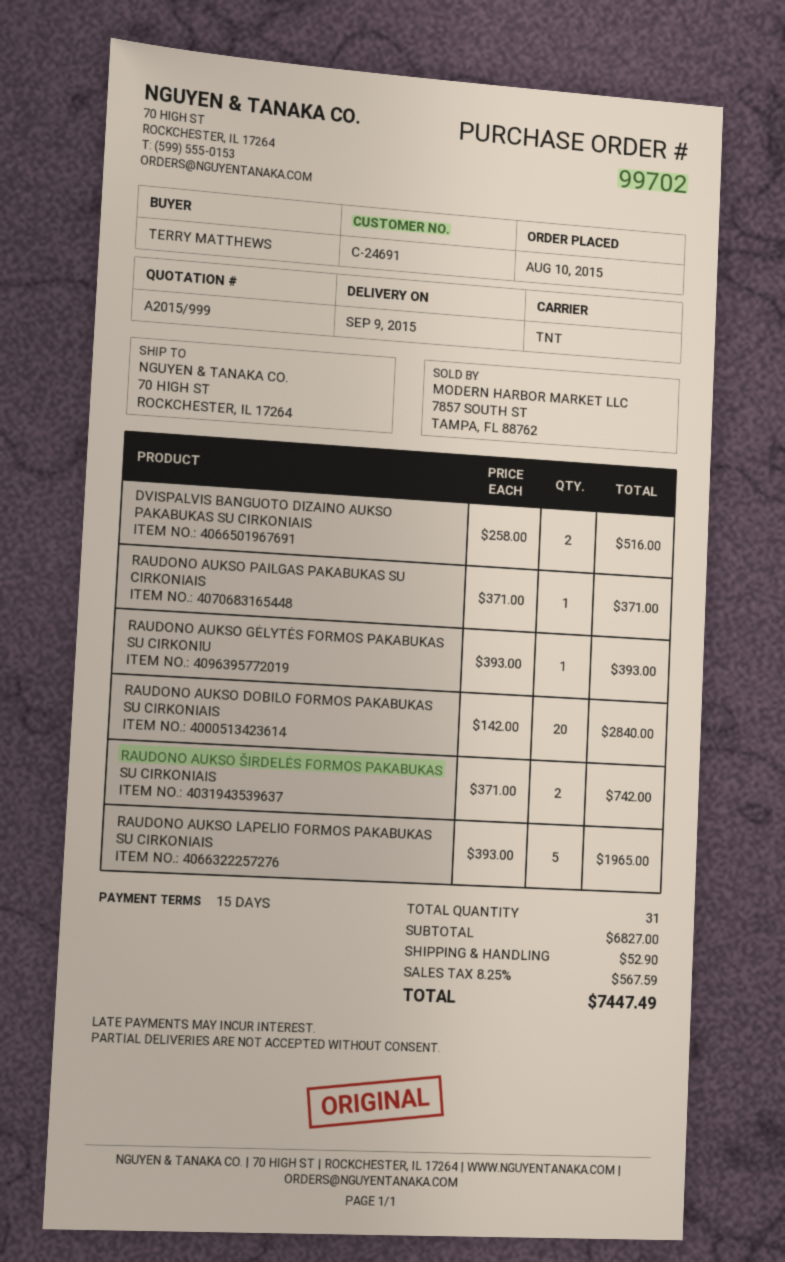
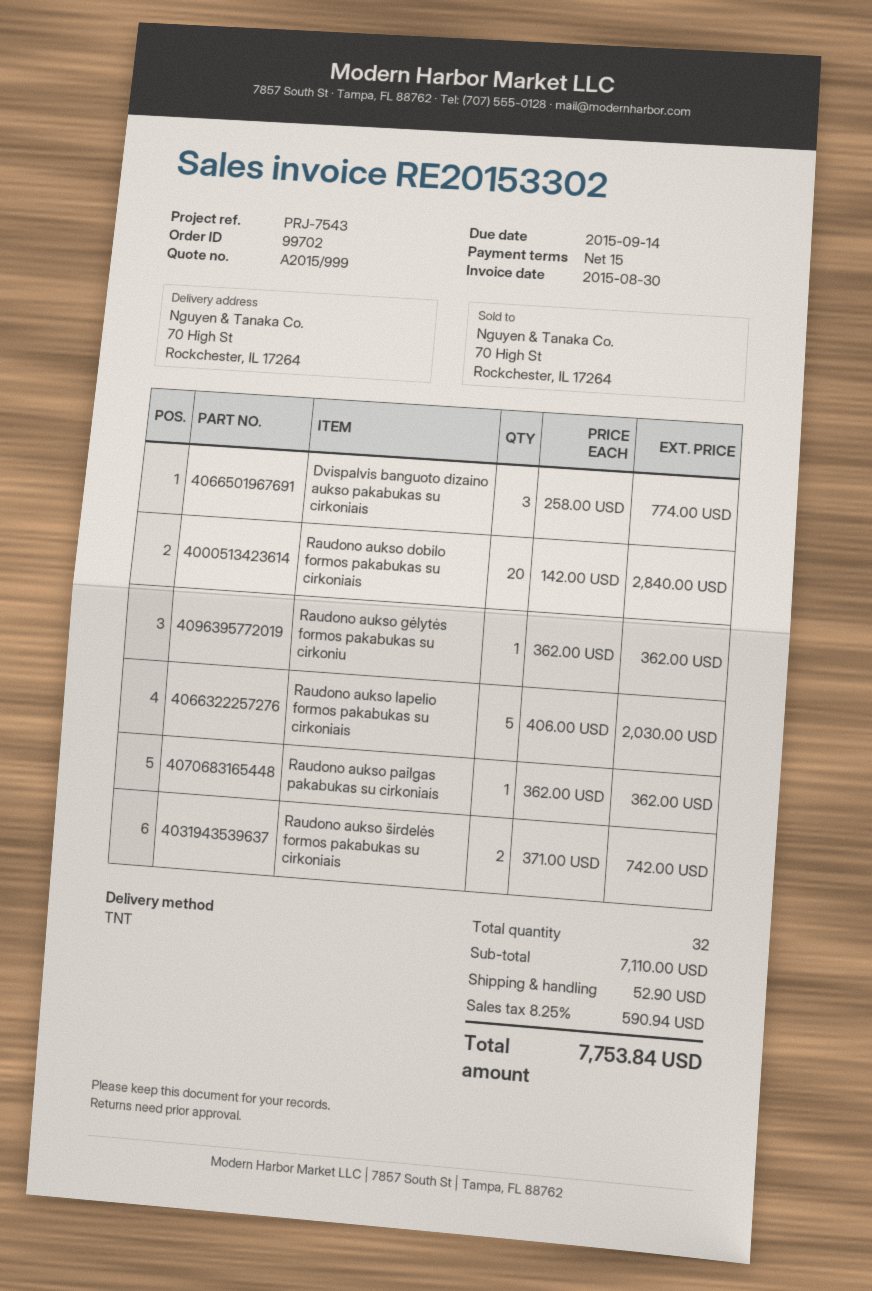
DVISPALVIS BANGUOTO DIZAINO AUKSO PAKABUKAS SU CIRKONIAIS: 2 x 258.00 = 516.00 -> 3 x 258.00 = 774.00
RAUDONO AUKSO PAILGAS PAKABUKAS SU CIRKONIAIS: 1 x 371.00 = 371.00 -> 1 x 362.00 = 362.00
RAUDONO AUKSO GĖLYTĖS FORMOS PAKABUKAS SU CIRKONIU: 1 x 393.00 = 393.00 -> 1 x 362.00 = 362.00
RAUDONO AUKSO LAPELIO FORMOS PAKABUKAS SU CIRKONIAIS: 5 x 393.00 = 1965.00 -> 5 x 406.00 = 2030.00
total quantity: 31 -> 32
subtotal: 6827.00 -> 7110.00
tax: 8.25% = 567.59 -> 8.25% = 590.94
total: 7447.49 -> 7753.84

